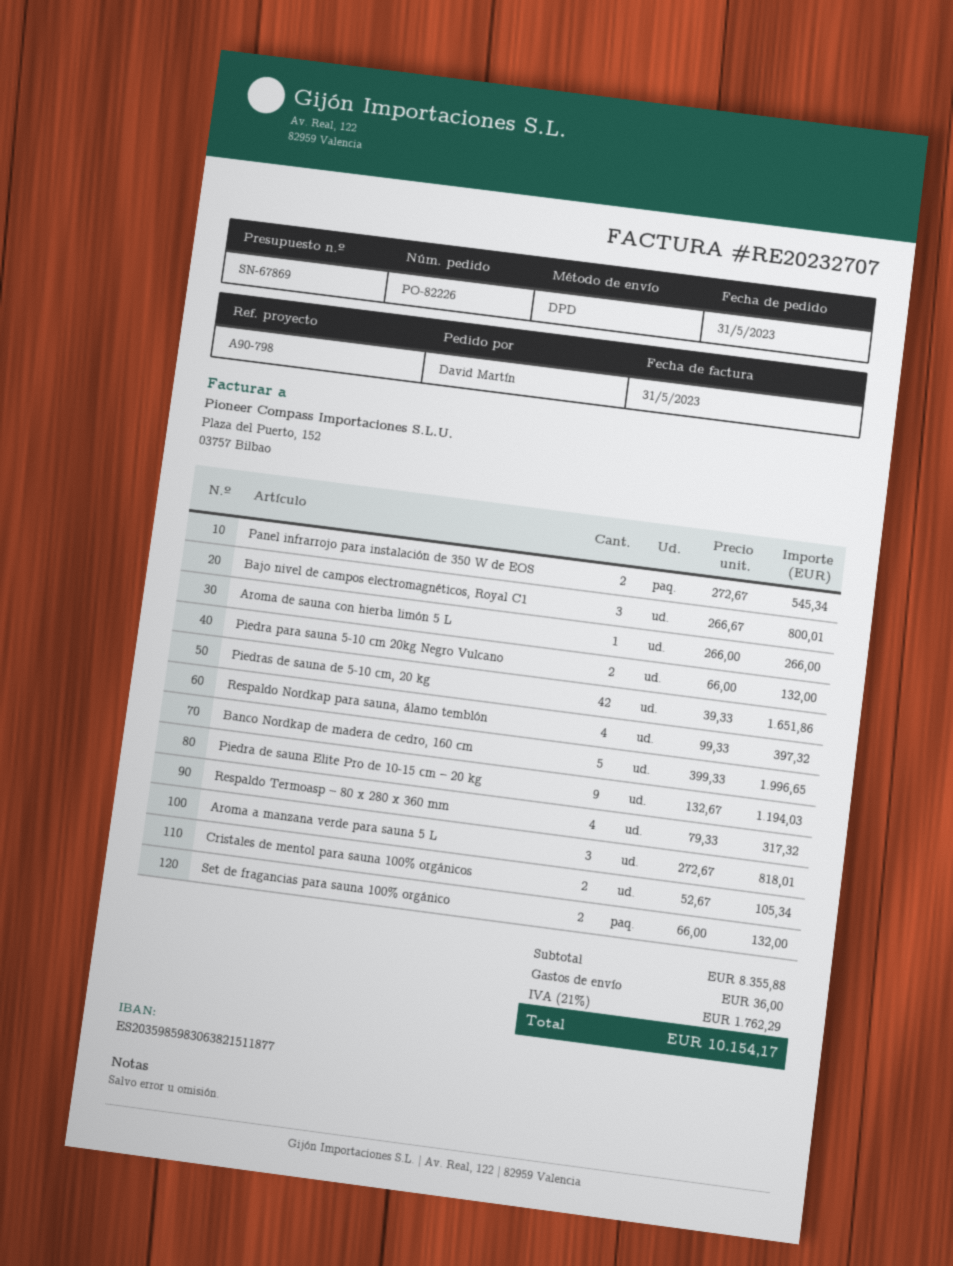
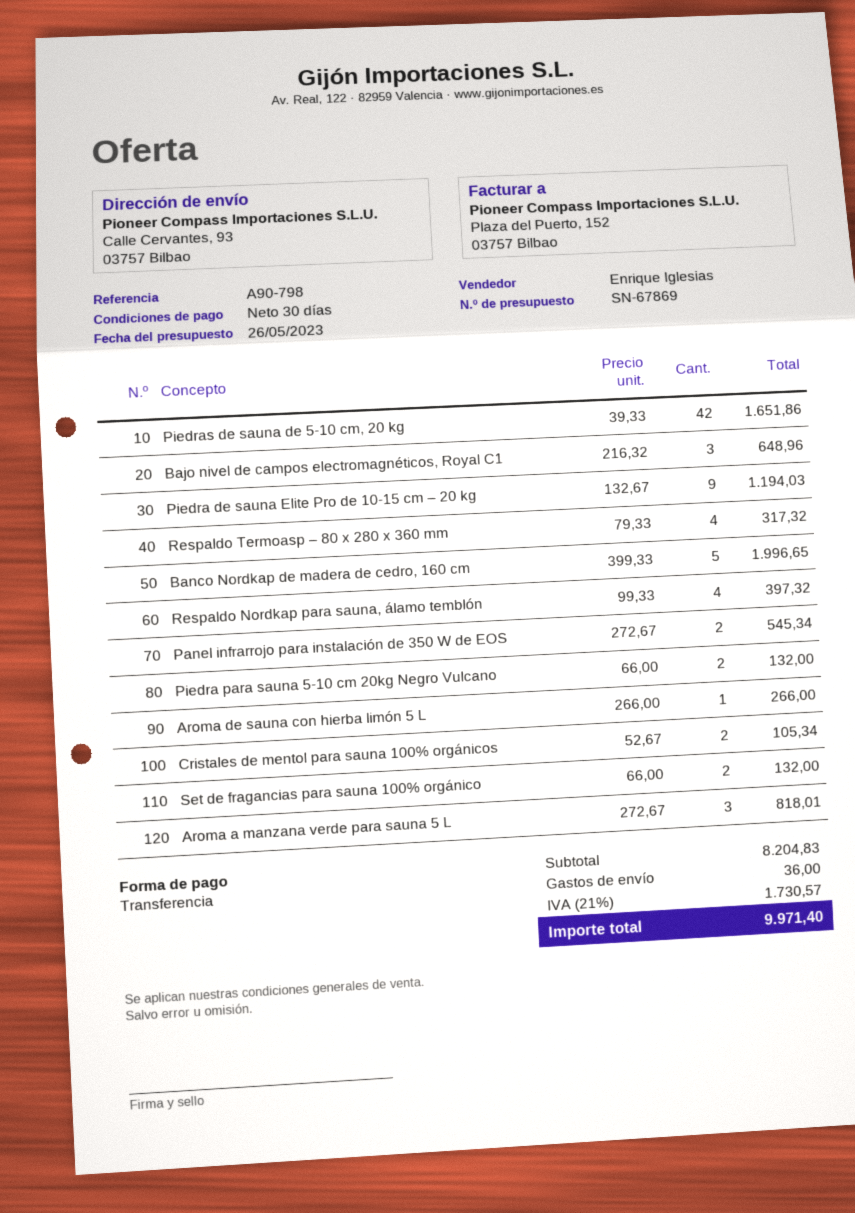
Bajo nivel de campos electromagnéticos, Royal C1: 3 x 266.67 = 800.01 -> 3 x 216.32 = 648.96
subtotal: 8355.88 -> 8204.83
tax: 21% = 1762.29 -> 21% = 1730.57
total: 10154.17 -> 9971.40

